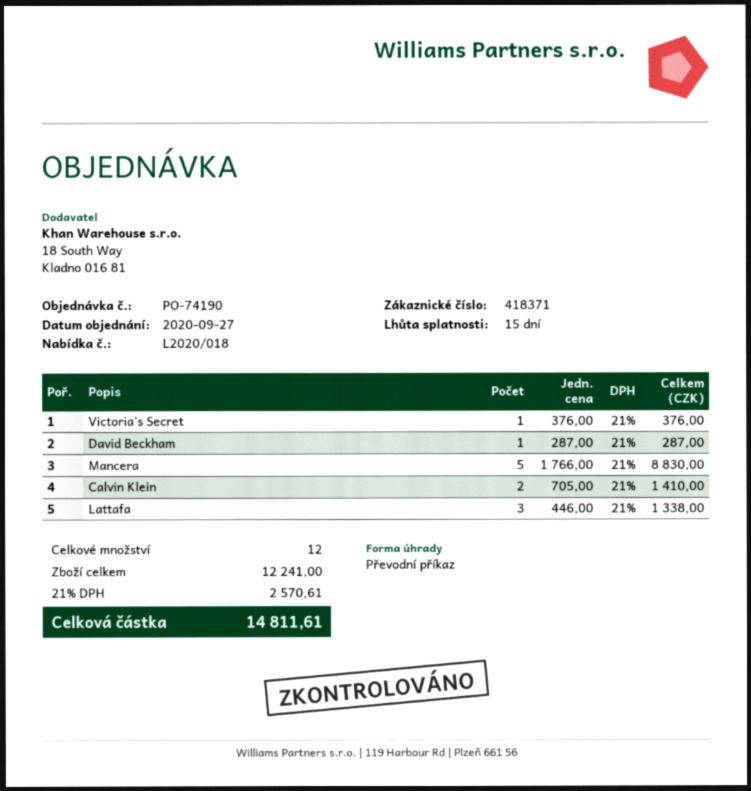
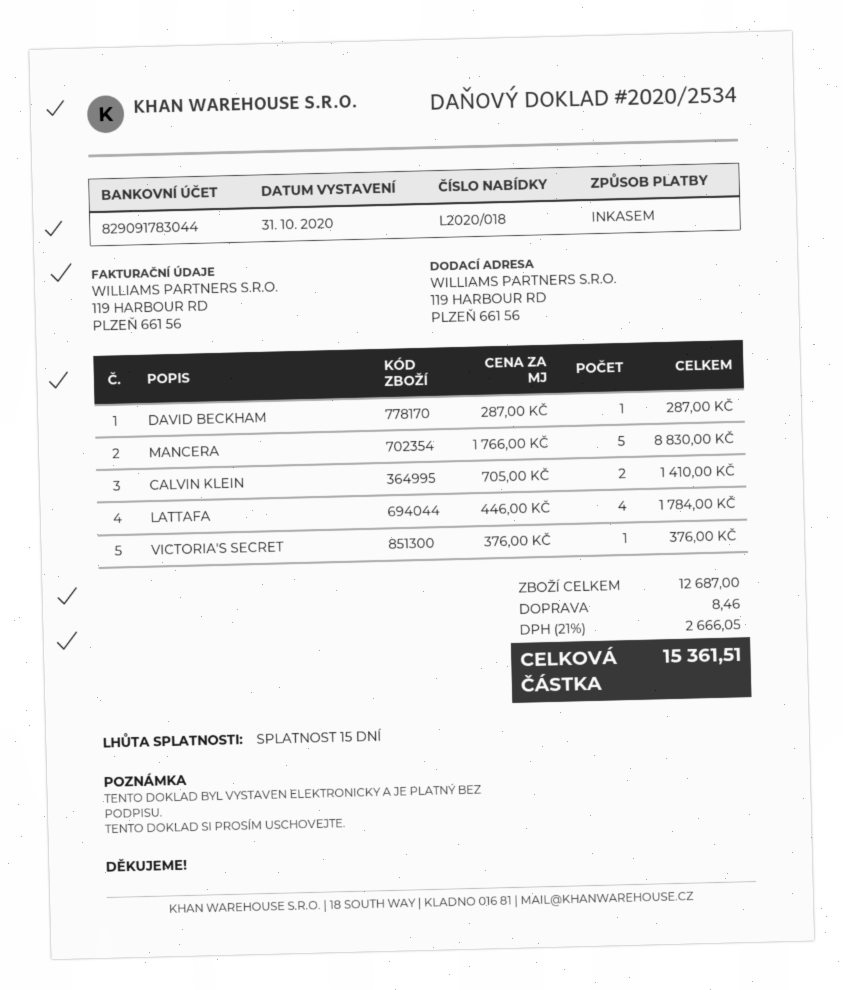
payment method: bank transfer -> direct debit
Lattafa: 3 x 446.00 = 1338.00 -> 4 x 446.00 = 1784.00
subtotal: 12241.00 -> 12687.00
shipping: none -> 8.46
tax: 21% = 2570.61 -> 21% = 2666.05
total: 14811.61 -> 15361.51

